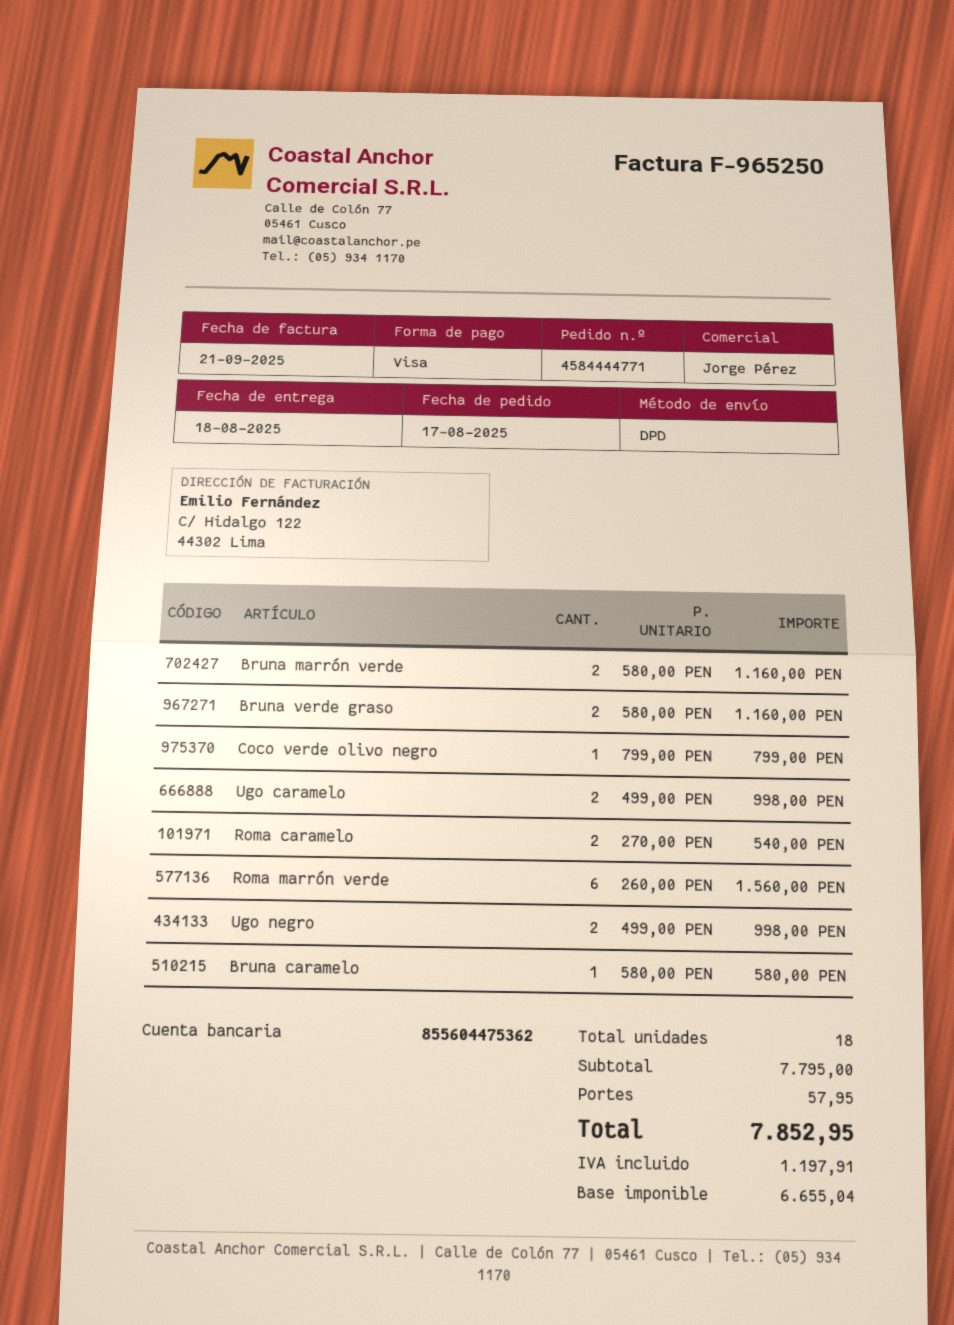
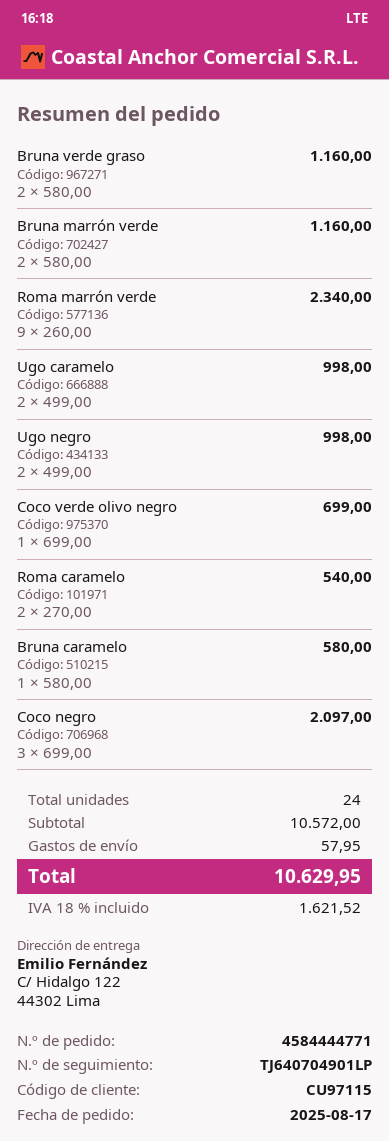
Coco verde olivo negro: 1 x 799.00 = 799.00 -> 1 x 699.00 = 699.00
Roma marrón verde: 6 x 260.00 = 1560.00 -> 9 x 260.00 = 2340.00
Coco negro: none -> 3 x 699.00 = 2097.00
total quantity: 18 -> 24
subtotal: 7795.00 -> 10572.00
tax: 1197.91 -> 1621.52
total: 7852.95 -> 10629.95

